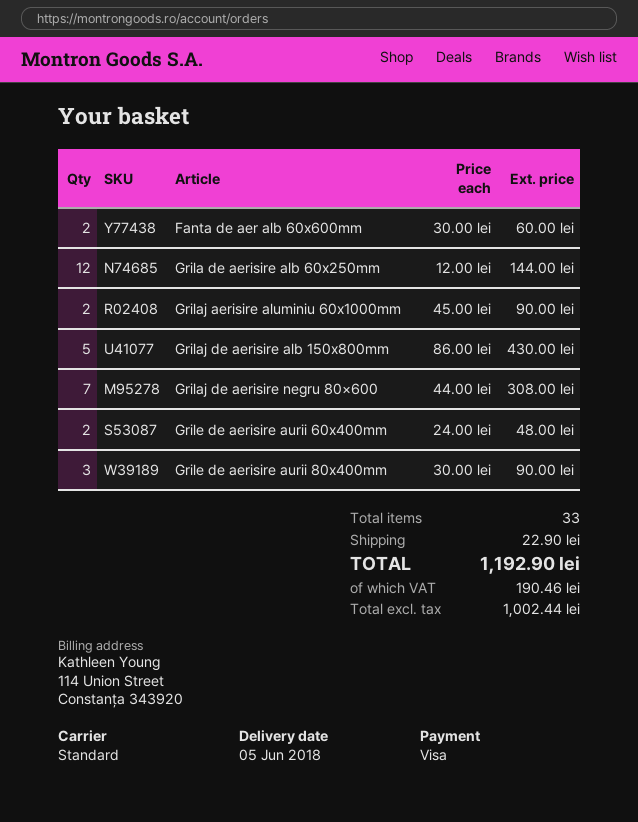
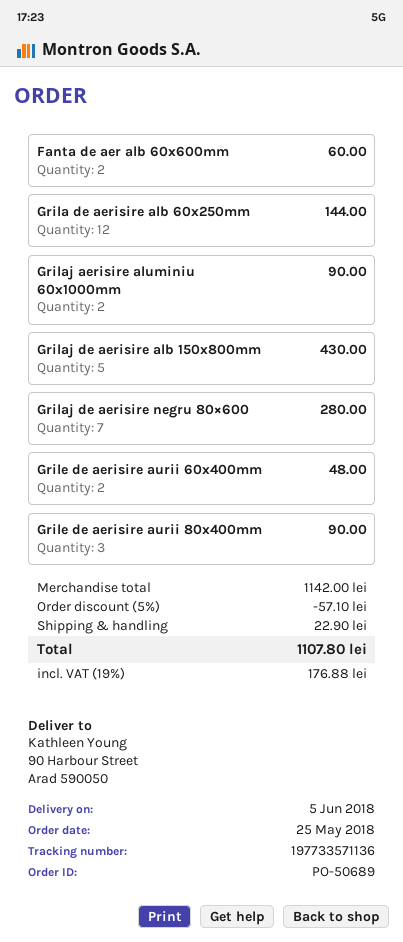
Grilaj de aerisire negru 80×600: 7 for 308.00 -> 7 for 280.00
discount: none -> 5% = 57.10
tax: 190.46 -> 176.88
total: 1192.90 -> 1107.80

